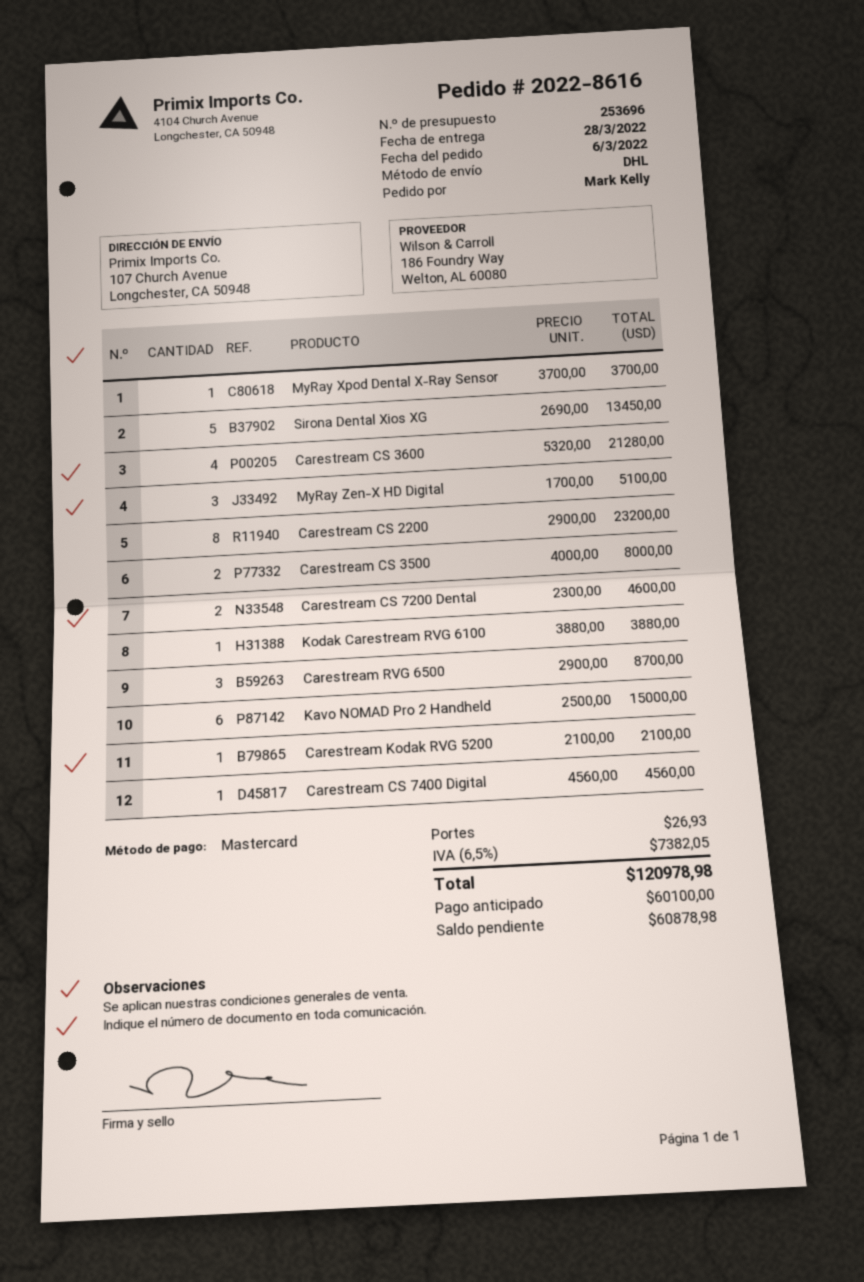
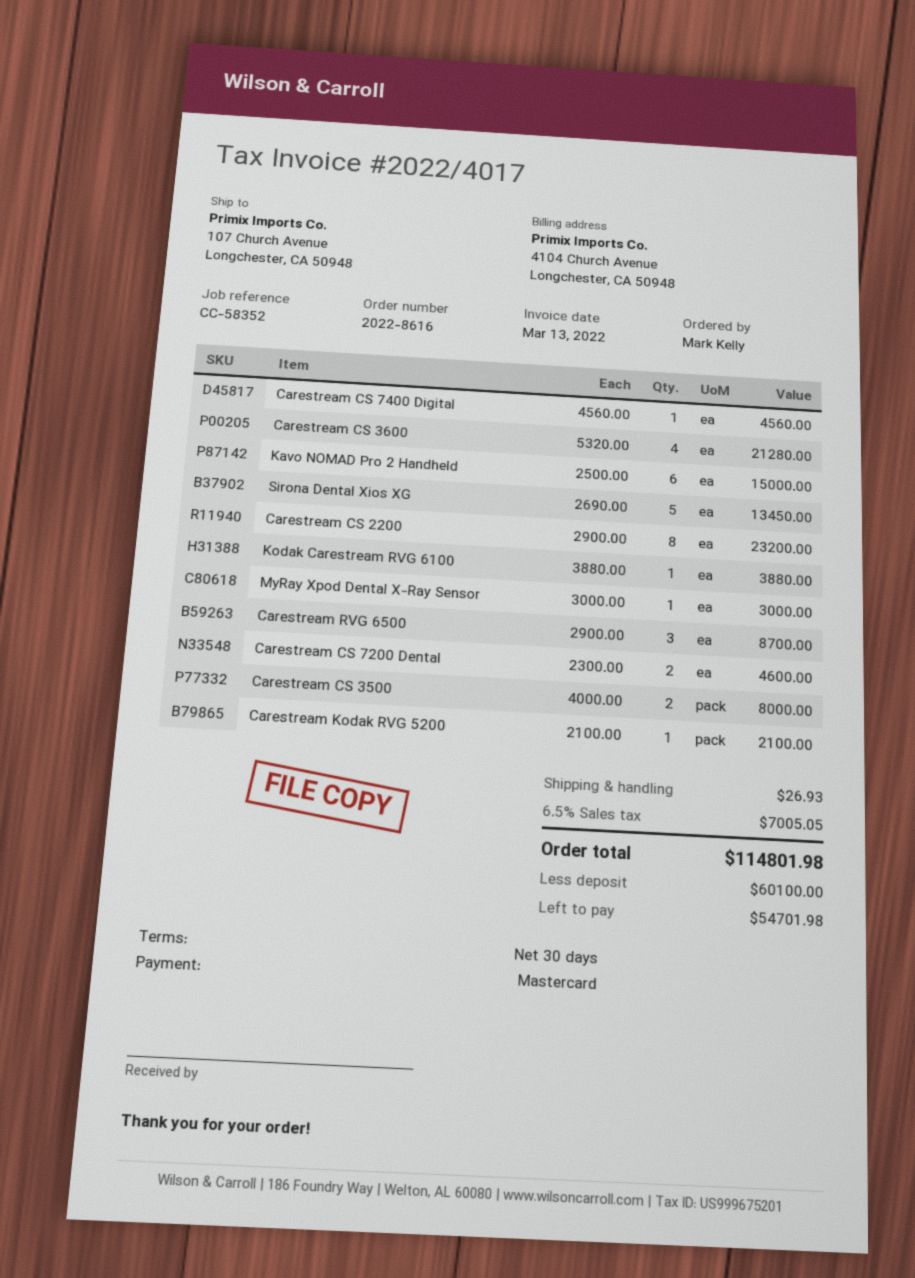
MyRay Xpod Dental X-Ray Sensor: 1 x 3700.00 = 3700.00 -> 1 x 3000.00 = 3000.00
MyRay Zen-X HD Digital: 3 x 1700.00 = 5100.00 -> none
tax: 6.5% = 7382.05 -> 6.5% = 7005.05
total: 120978.98 -> 114801.98
balance: 60878.98 -> 54701.98

